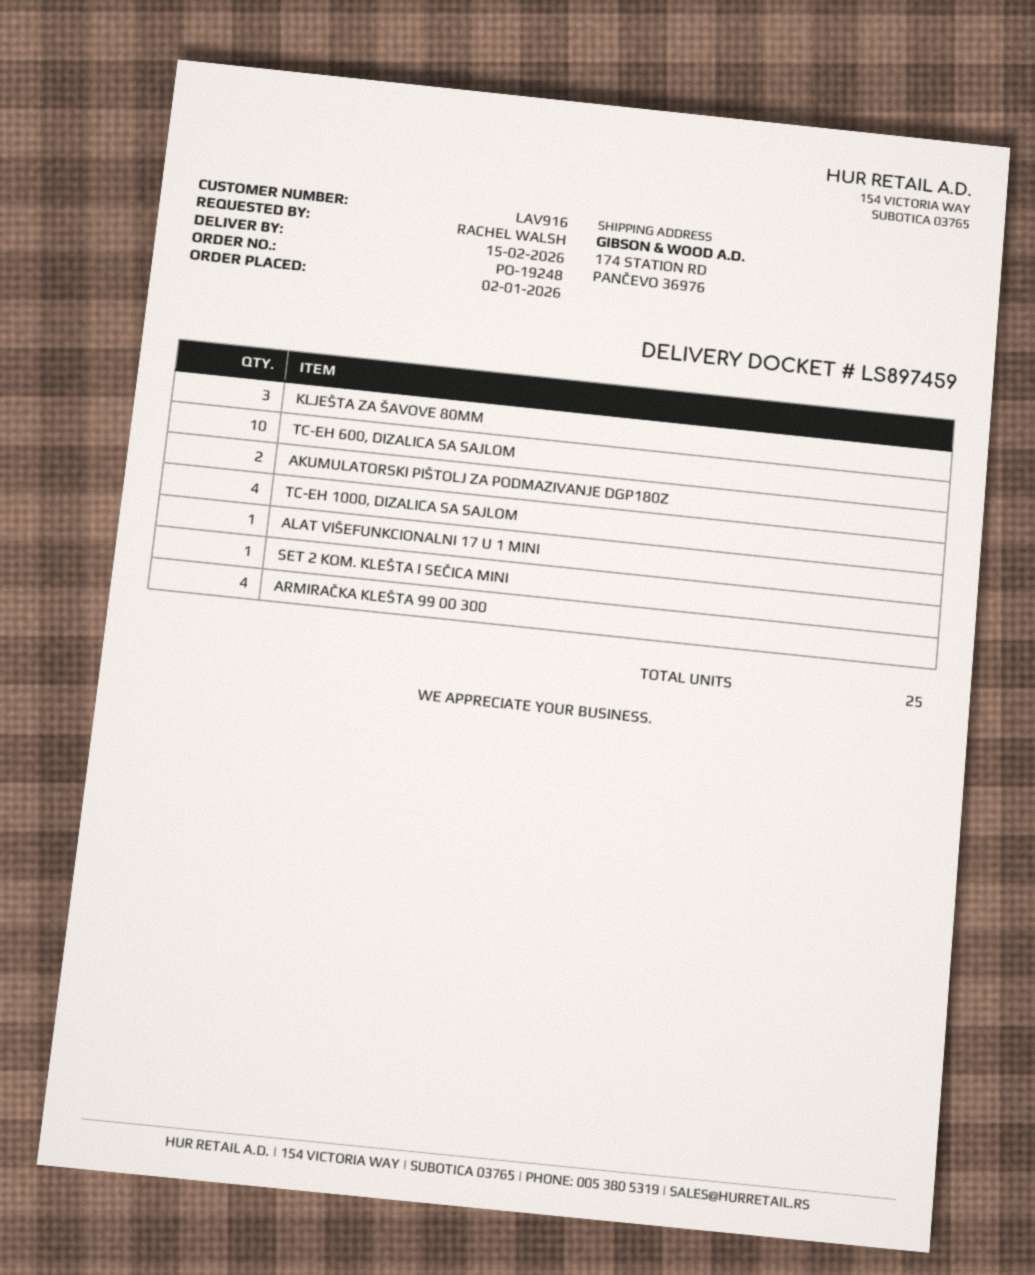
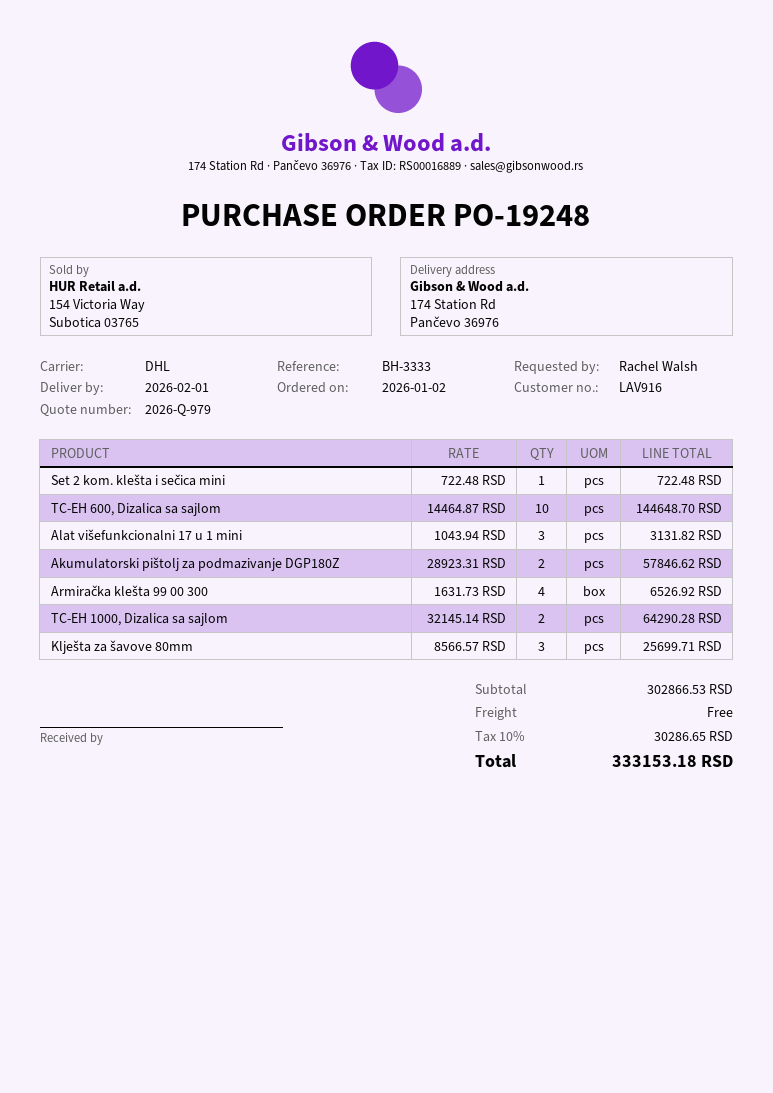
delivery date: 2026-02-15 -> 2026-02-01
TC-EH 1000, DIZALICA SA SAJLOM: 4 -> 2
ALAT VIŠEFUNKCIONALNI 17 U 1 MINI: 1 -> 3

